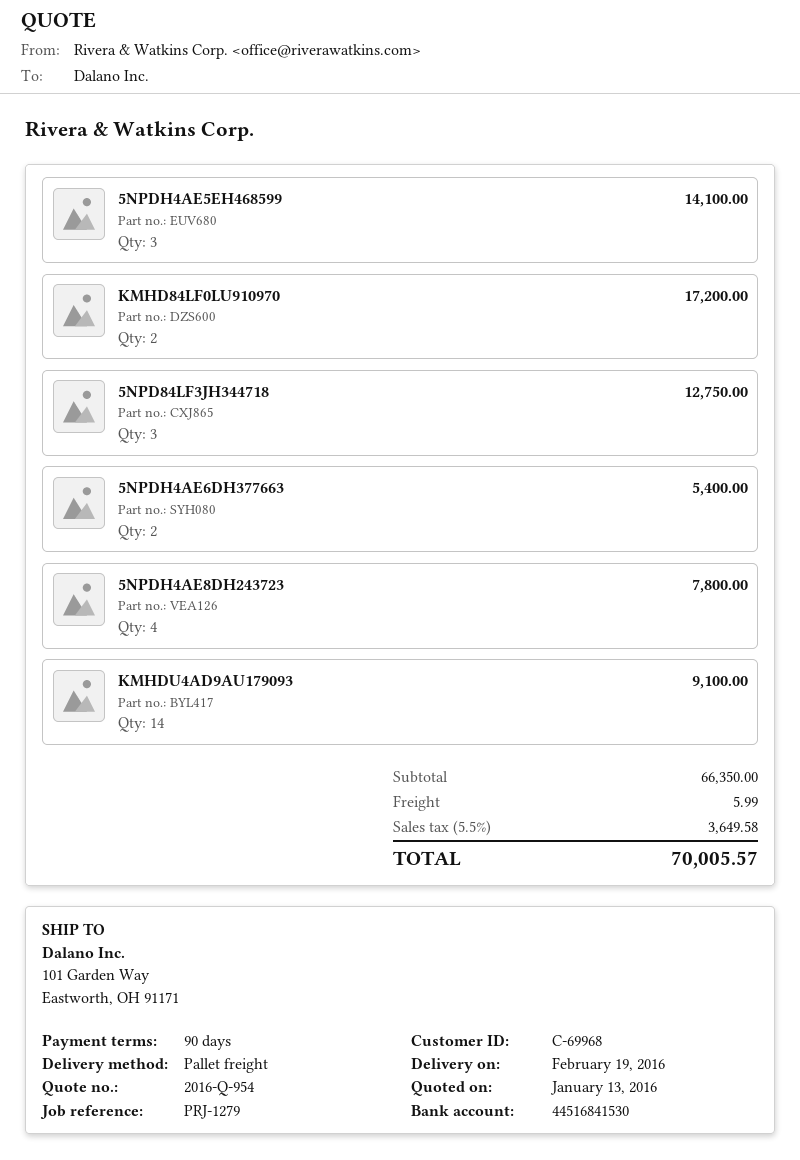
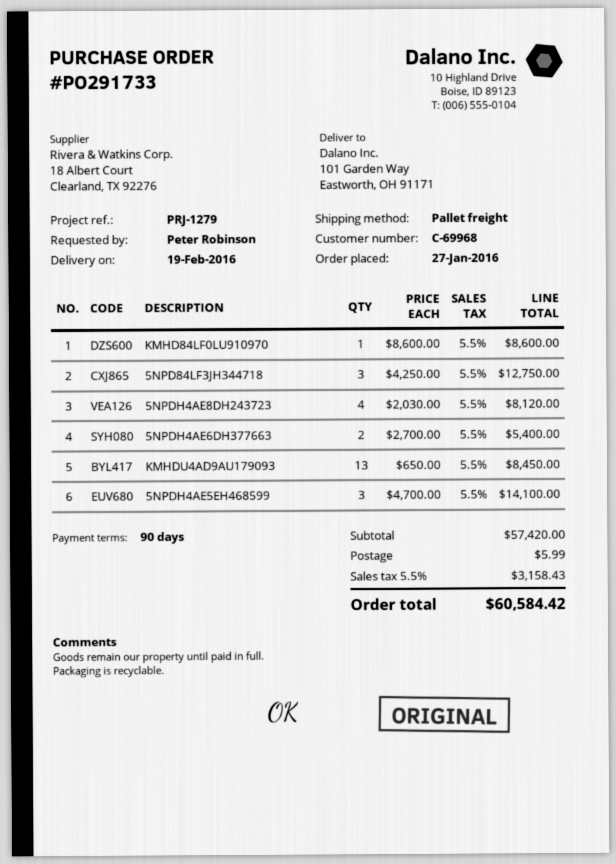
KMHD84LF0LU910970: 2 for 17200.00 -> 1 for 8600.00
5NPDH4AE8DH243723: 4 for 7800.00 -> 4 for 8120.00
KMHDU4AD9AU179093: 14 for 9100.00 -> 13 for 8450.00
subtotal: 66350.00 -> 57420.00
tax: 5.5% = 3649.58 -> 5.5% = 3158.43
total: 70005.57 -> 60584.42

